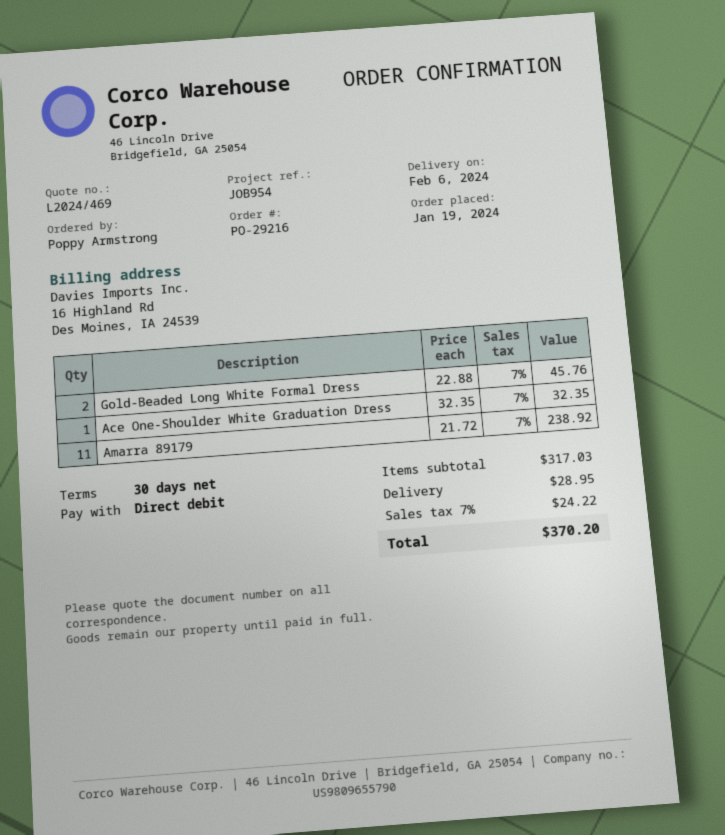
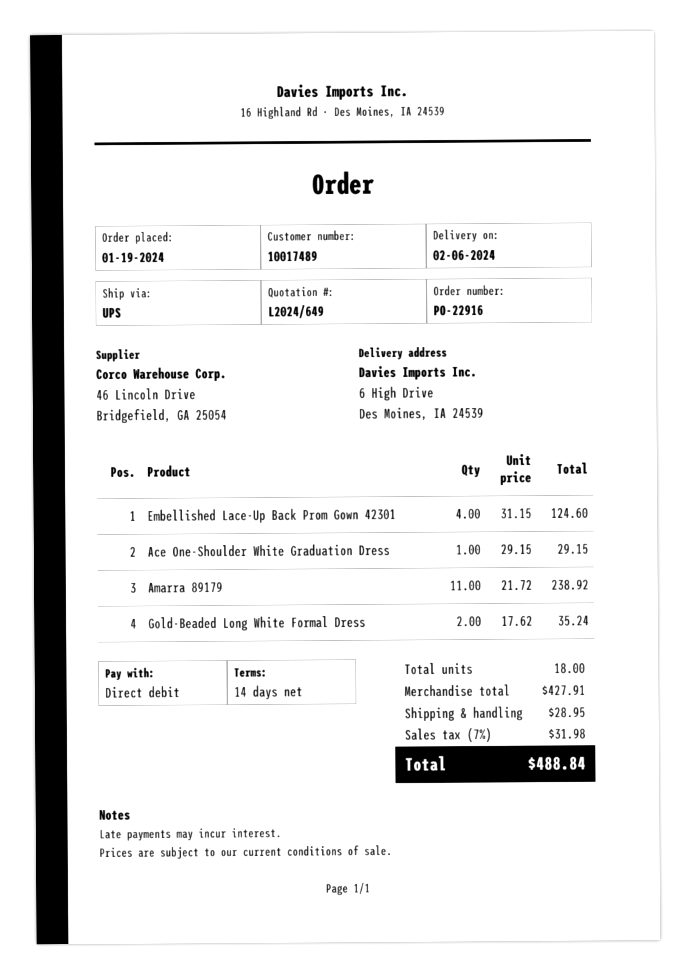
quote number: L2024/469 -> L2024/649
order number: PO-29216 -> PO-22916
payment terms: 30 days -> 14 days
Gold-Beaded Long White Formal Dress: 2 x 22.88 = 45.76 -> 2 x 17.62 = 35.24
Ace One-Shoulder White Graduation Dress: 1 x 32.35 = 32.35 -> 1 x 29.15 = 29.15
Embellished Lace-Up Back Prom Gown 42301: none -> 4 x 31.15 = 124.60
subtotal: 317.03 -> 427.91
tax: 7% = 24.22 -> 7% = 31.98
total: 370.20 -> 488.84

